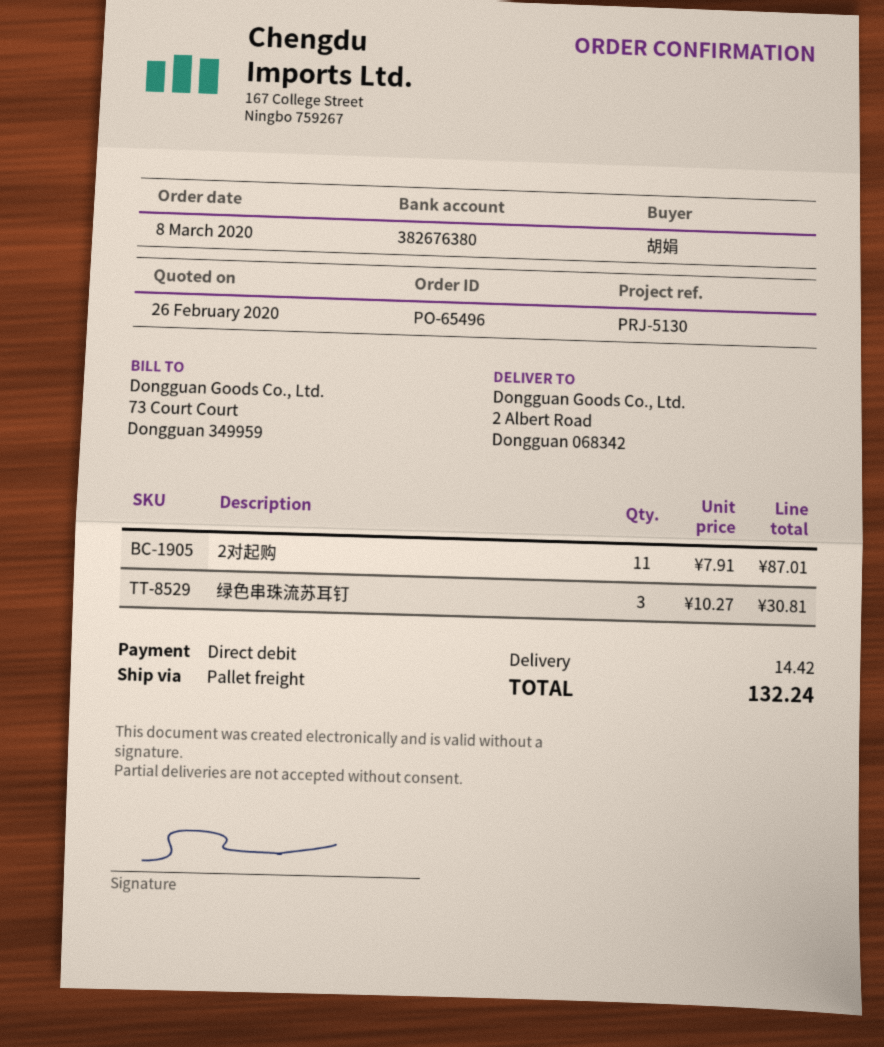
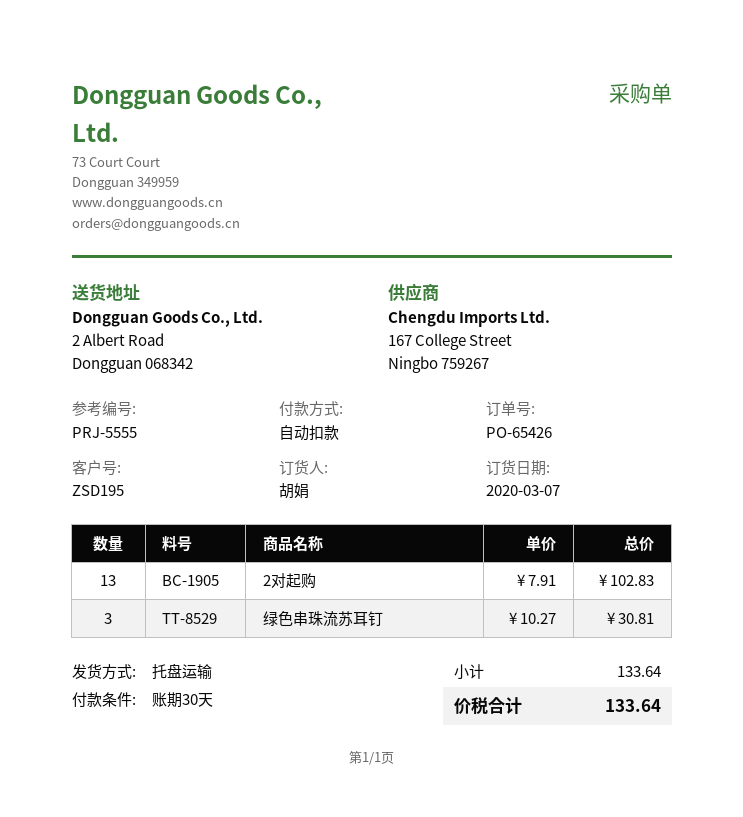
order number: PO-65496 -> PO-65426
order date: 2020-03-08 -> 2020-03-07
reference: PRJ-5130 -> PRJ-5555
2对起购: 11 x 7.91 = 87.01 -> 13 x 7.91 = 102.83
shipping: 14.42 -> none
total: 132.24 -> 133.64

